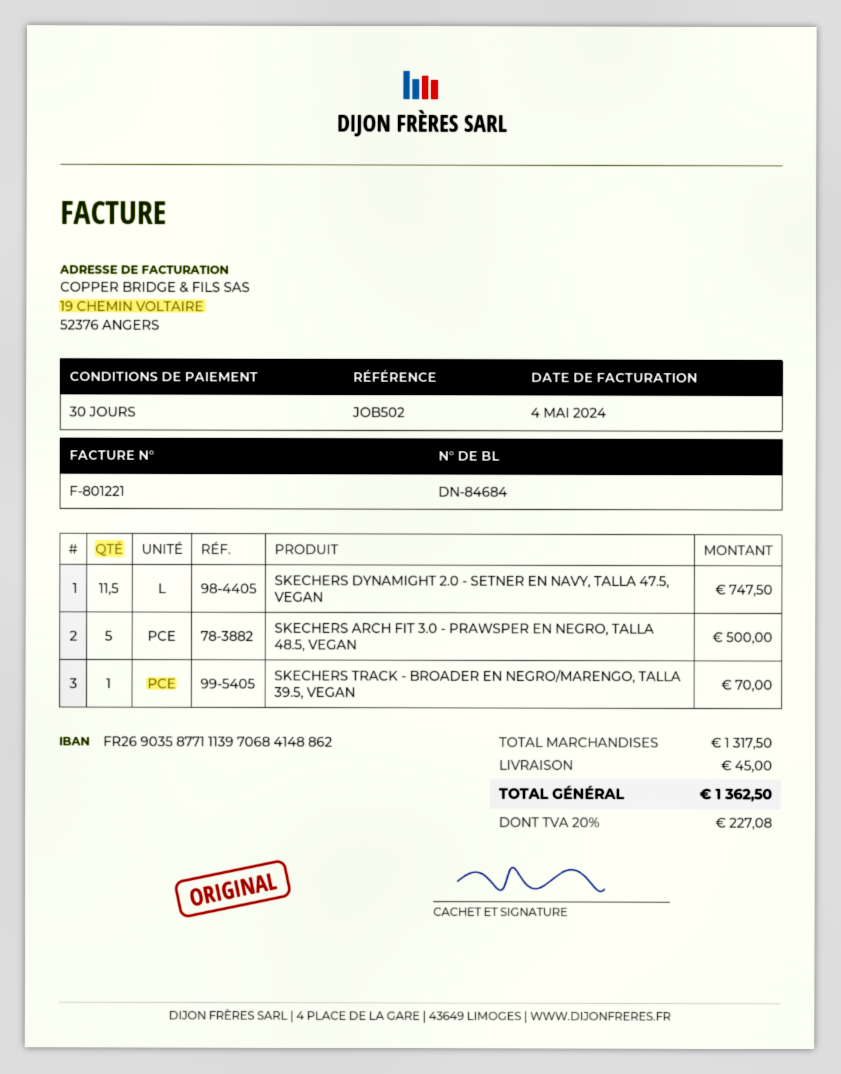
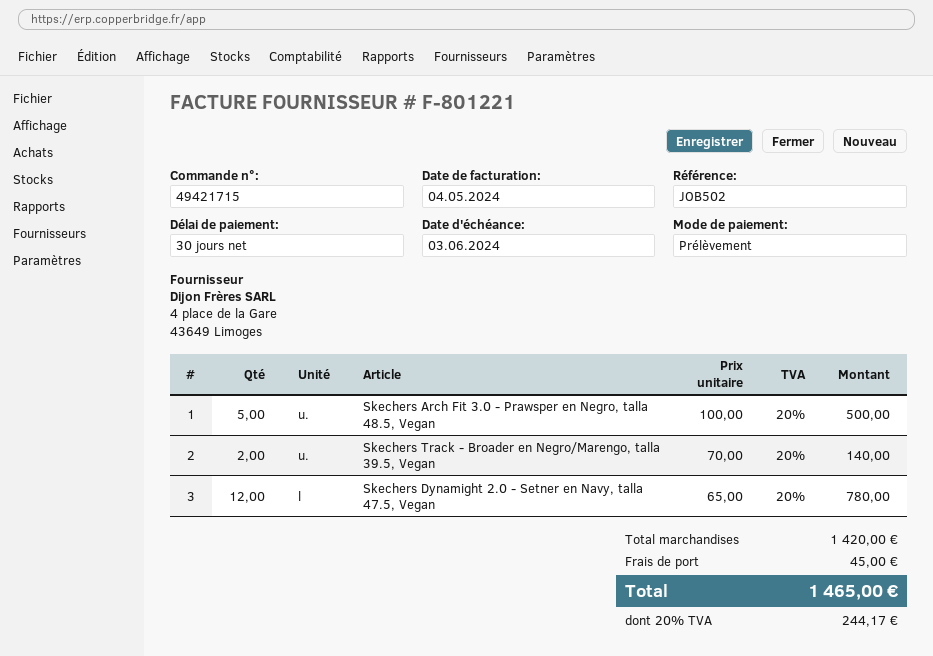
SKECHERS DYNAMIGHT 2.0 - SETNER EN NAVY, TALLA 47.5, VEGAN: 11.5 for 747.50 -> 12 for 780.00
SKECHERS TRACK - BROADER EN NEGRO/MARENGO, TALLA 39.5, VEGAN: 1 for 70.00 -> 2 for 140.00
subtotal: 1317.50 -> 1420.00
tax: 20% = 227.08 -> 20% = 244.17
total: 1362.50 -> 1465.00

